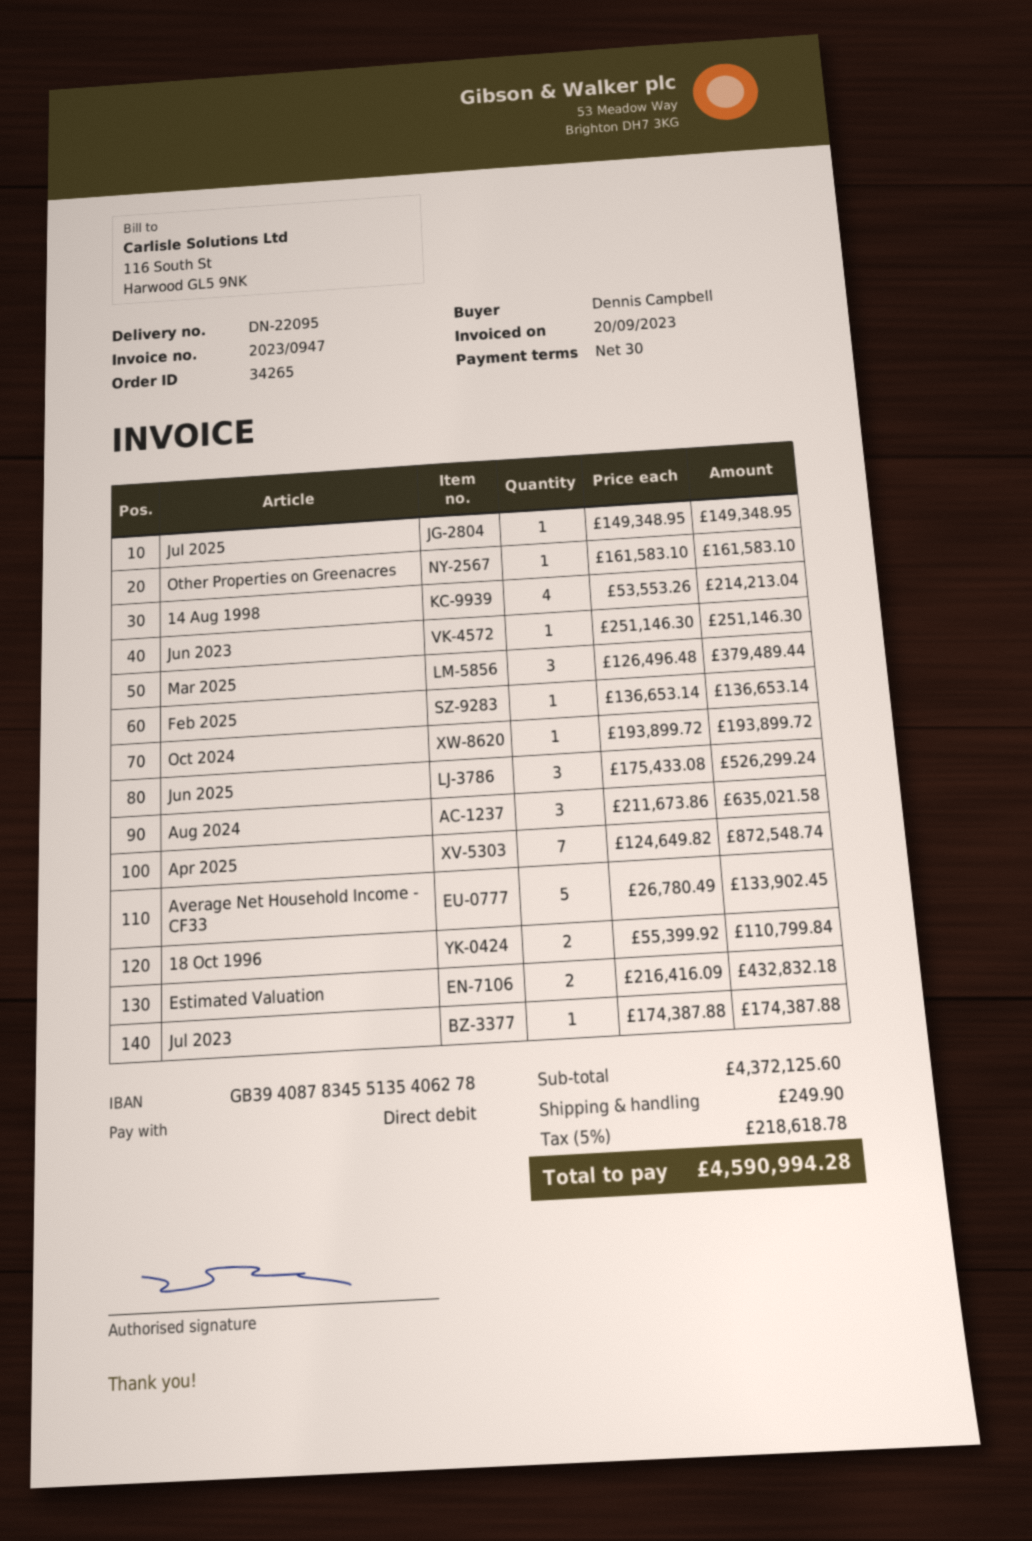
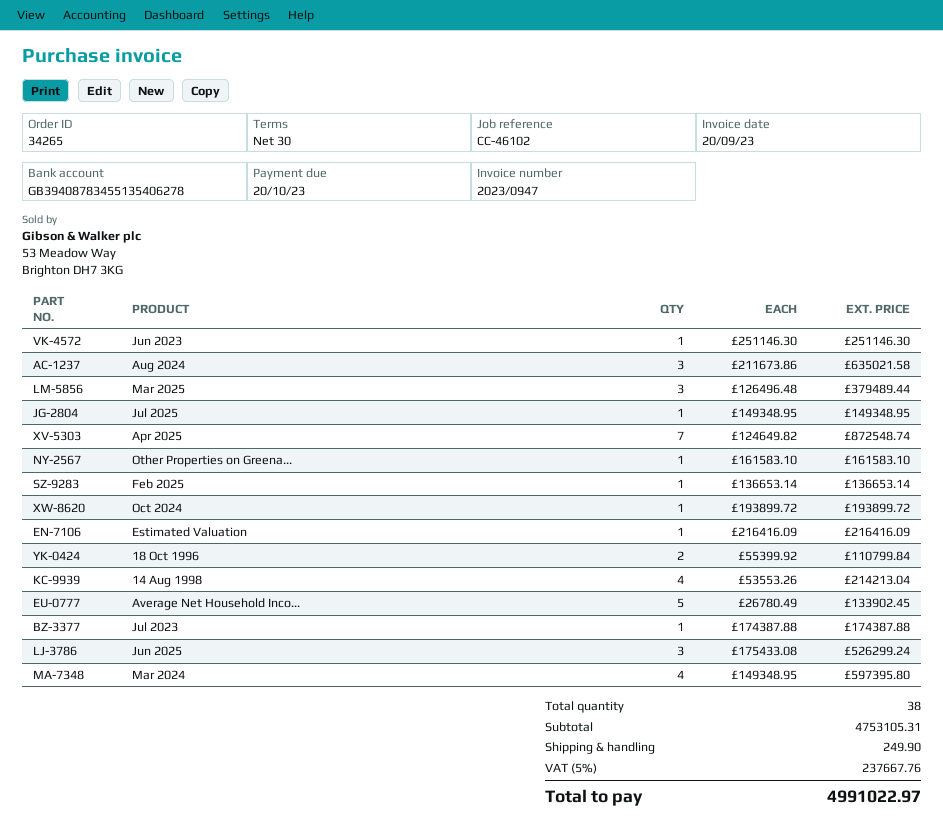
Estimated Valuation: 2 x 216416.09 = 432832.18 -> 1 x 216416.09 = 216416.09
Mar 2024: none -> 4 x 149348.95 = 597395.80
subtotal: 4372125.60 -> 4753105.31
tax: 5% = 218618.78 -> 5% = 237667.76
total: 4590994.28 -> 4991022.97

